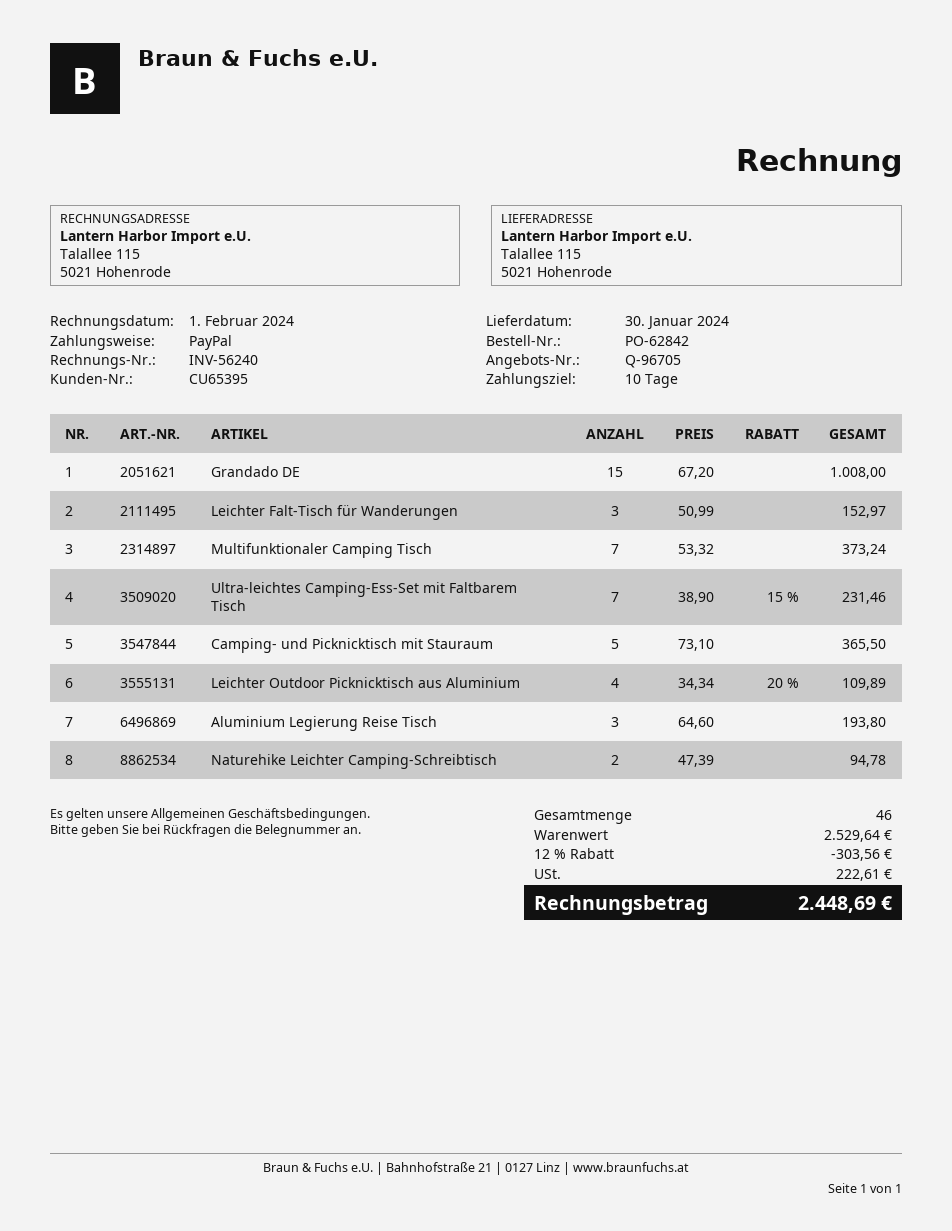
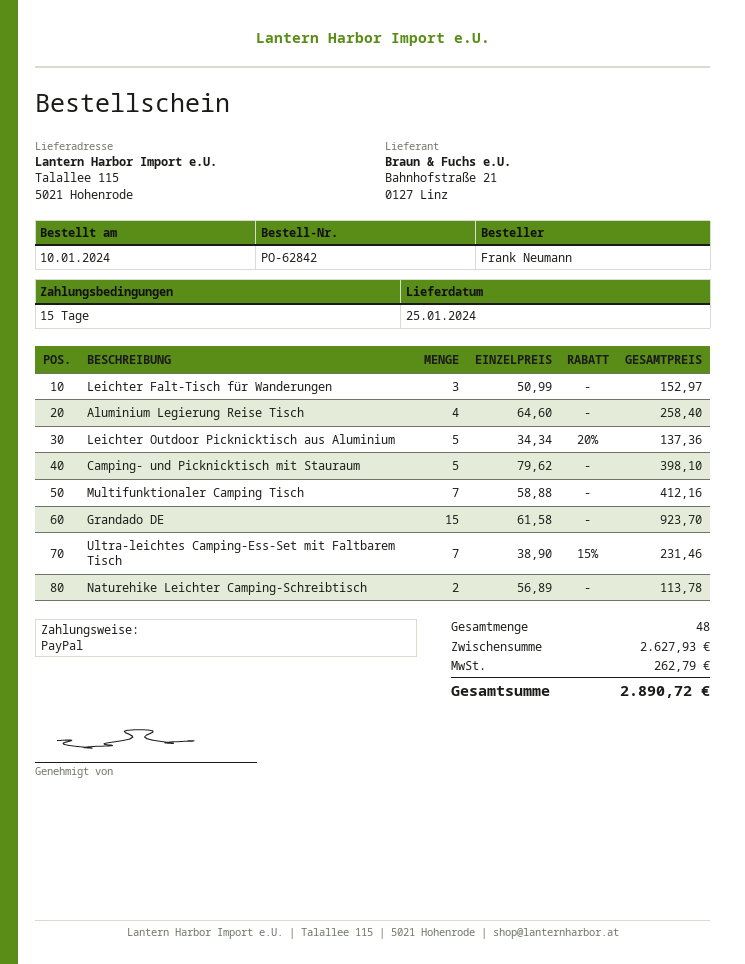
delivery date: 2024-01-30 -> 2024-01-25
payment terms: 10 days -> 15 days
Grandado DE: 15 x 67.20 = 1008.00 -> 15 x 61.58 = 923.70
Multifunktionaler Camping Tisch: 7 x 53.32 = 373.24 -> 7 x 58.88 = 412.16
Camping- und Picknicktisch mit Stauraum: 5 x 73.10 = 365.50 -> 5 x 79.62 = 398.10
Leichter Outdoor Picknicktisch aus Aluminium: 4 x 34.34 - 20% = 109.89 -> 5 x 34.34 - 20% = 137.36
Aluminium Legierung Reise Tisch: 3 x 64.60 = 193.80 -> 4 x 64.60 = 258.40
Naturehike Leichter Camping-Schreibtisch: 2 x 47.39 = 94.78 -> 2 x 56.89 = 113.78
total quantity: 46 -> 48
subtotal: 2529.64 -> 2627.93
discount: 12% = 303.56 -> none
tax: 222.61 -> 262.79
total: 2448.69 -> 2890.72

